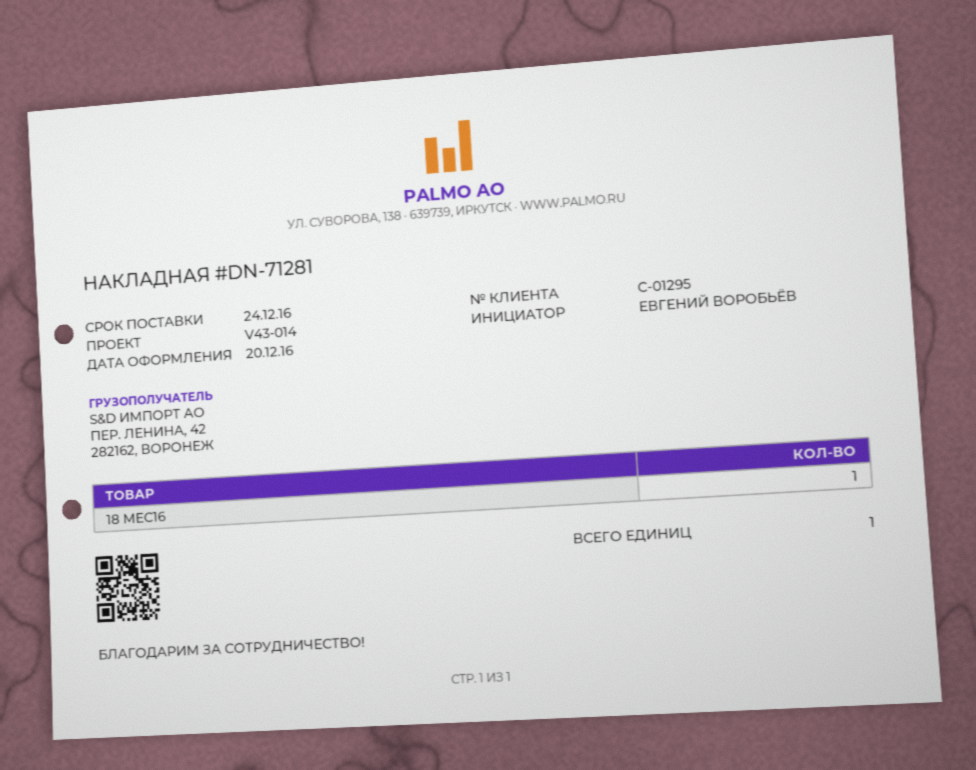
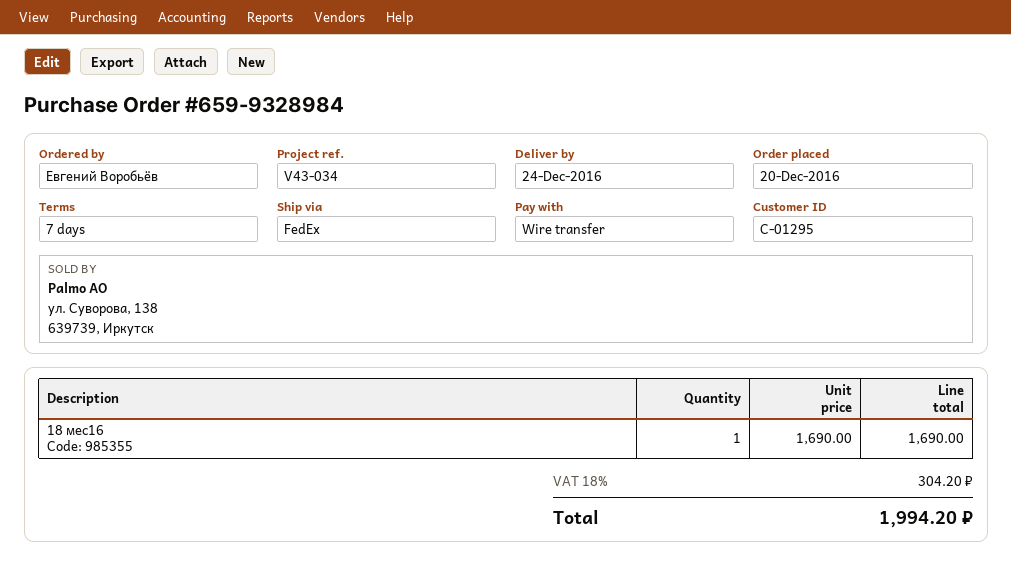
reference: V43-014 -> V43-034

